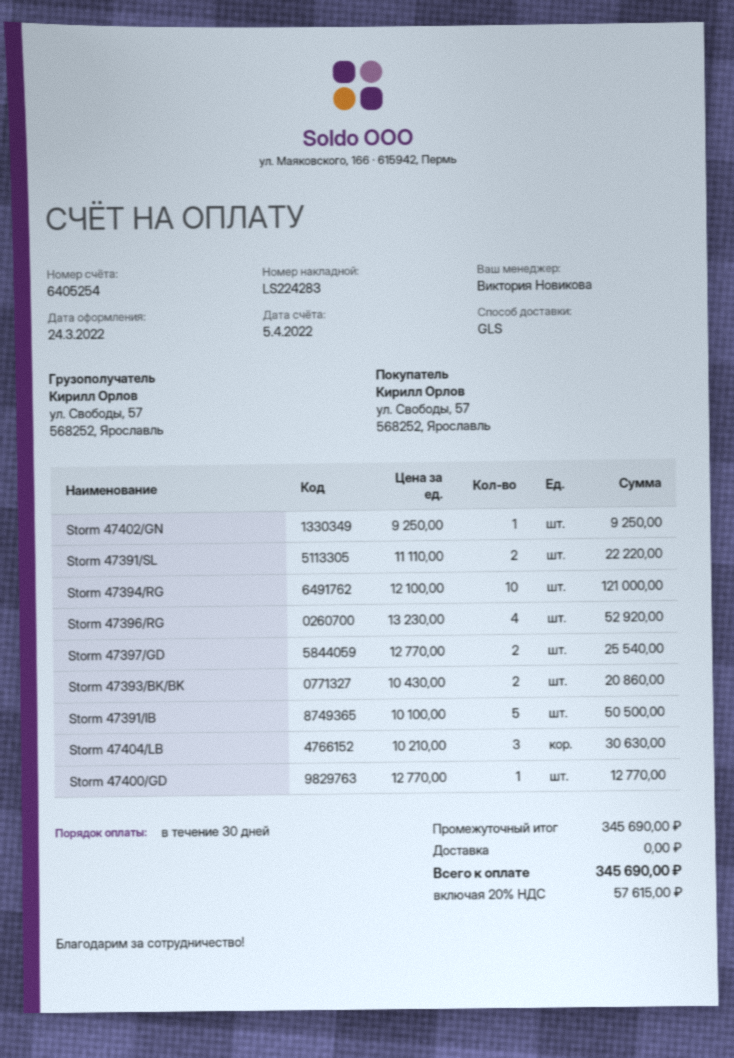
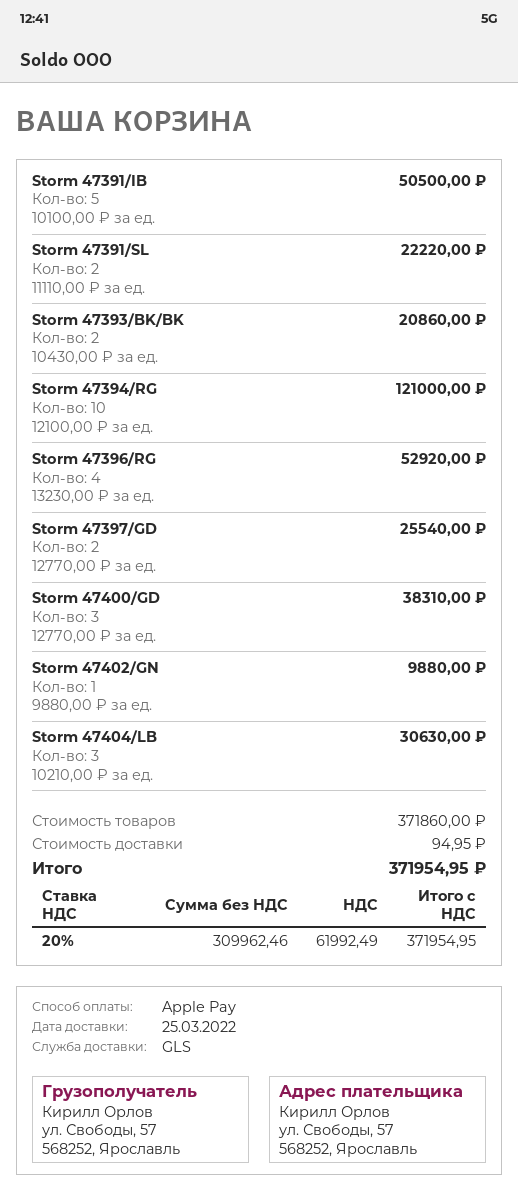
Storm 47402/GN: 1 x 9250.00 = 9250.00 -> 1 x 9880.00 = 9880.00
Storm 47400/GD: 1 x 12770.00 = 12770.00 -> 3 x 12770.00 = 38310.00
subtotal: 345690.00 -> 371860.00
shipping: 0.00 -> 94.95
tax: 20% = 57615.00 -> 20% = 61992.49
total: 345690.00 -> 371954.95

